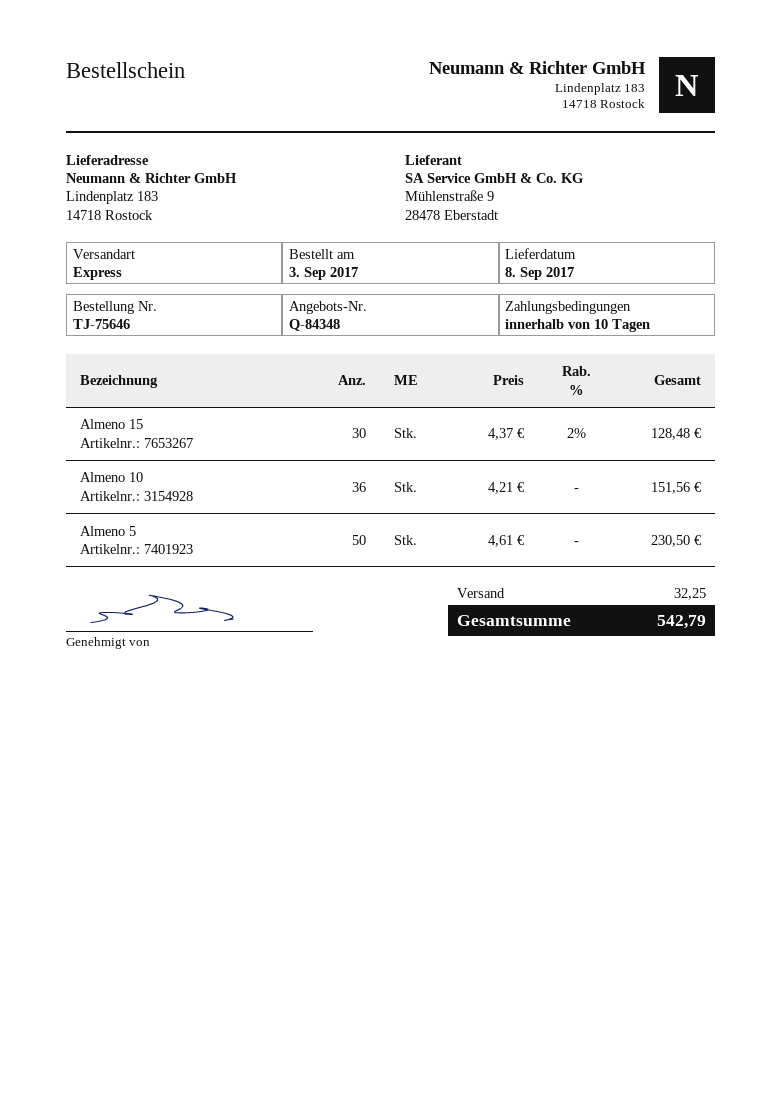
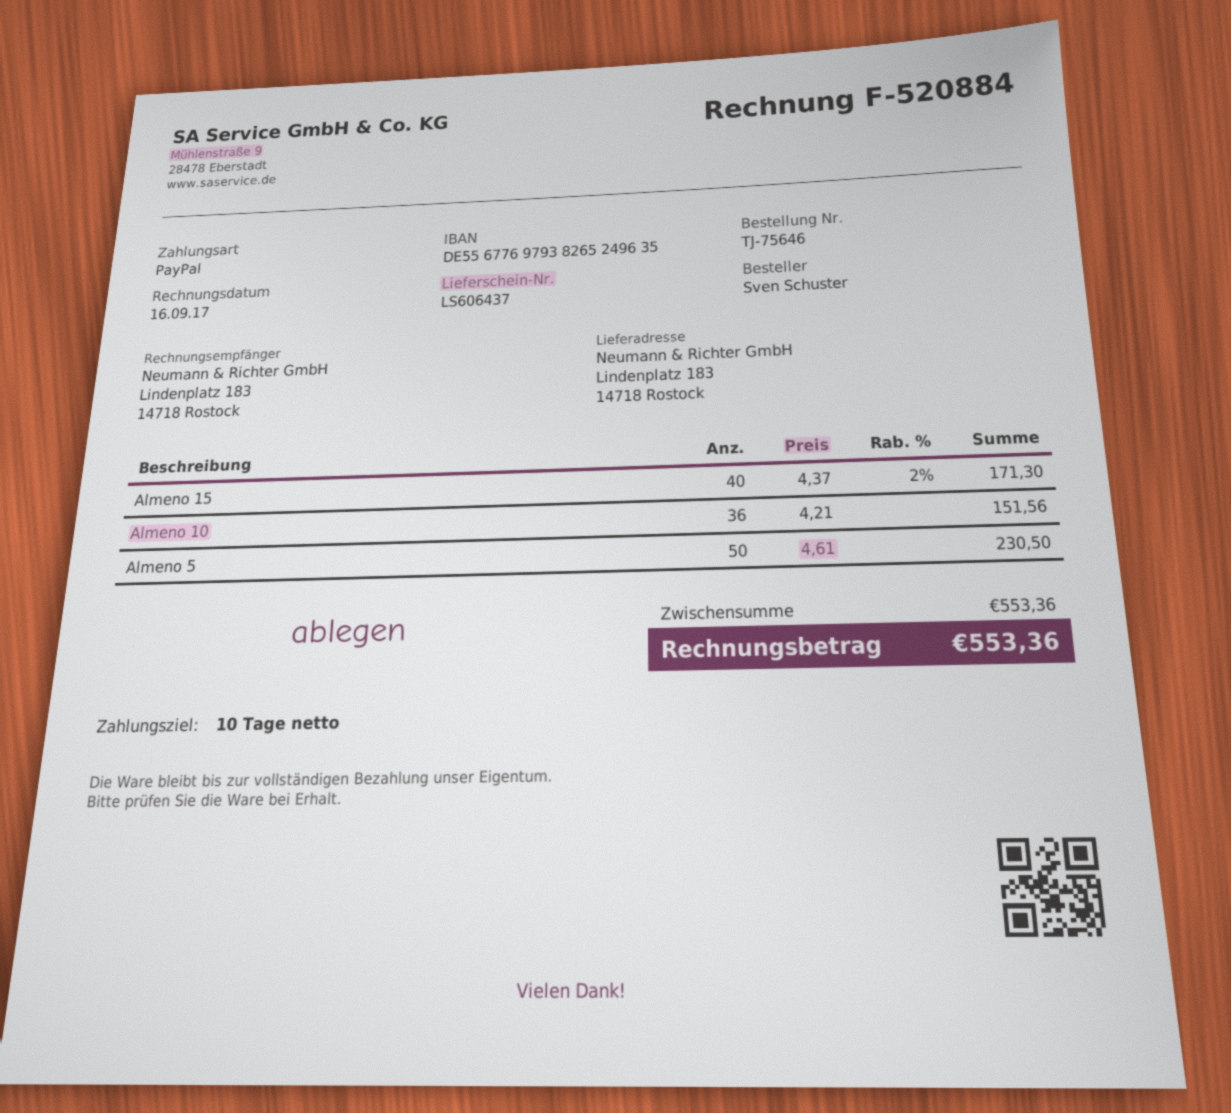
Almeno 15: 30 x 4.37 - 2% = 128.48 -> 40 x 4.37 - 2% = 171.30
shipping: 32.25 -> none
total: 542.79 -> 553.36

